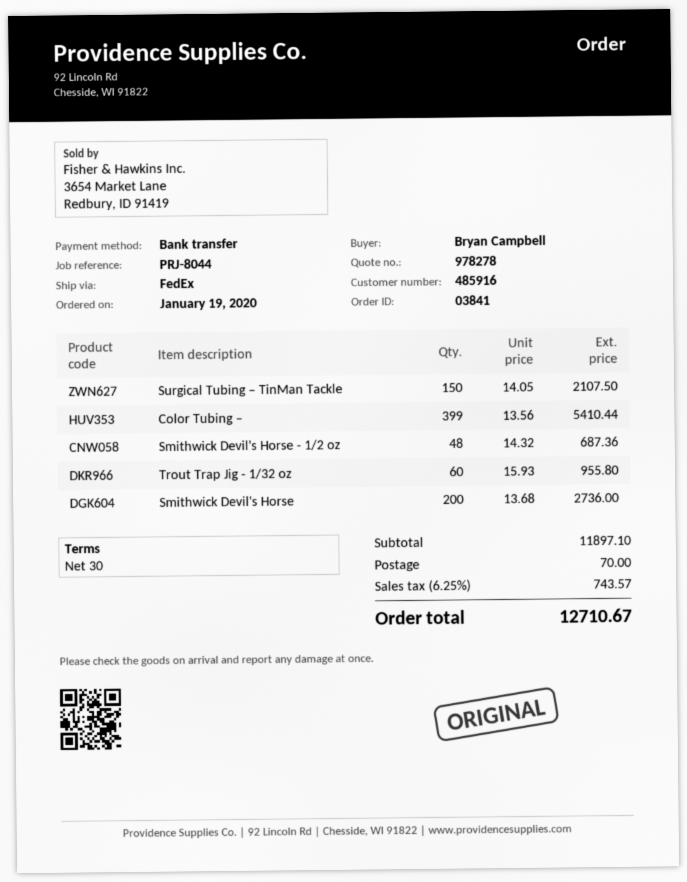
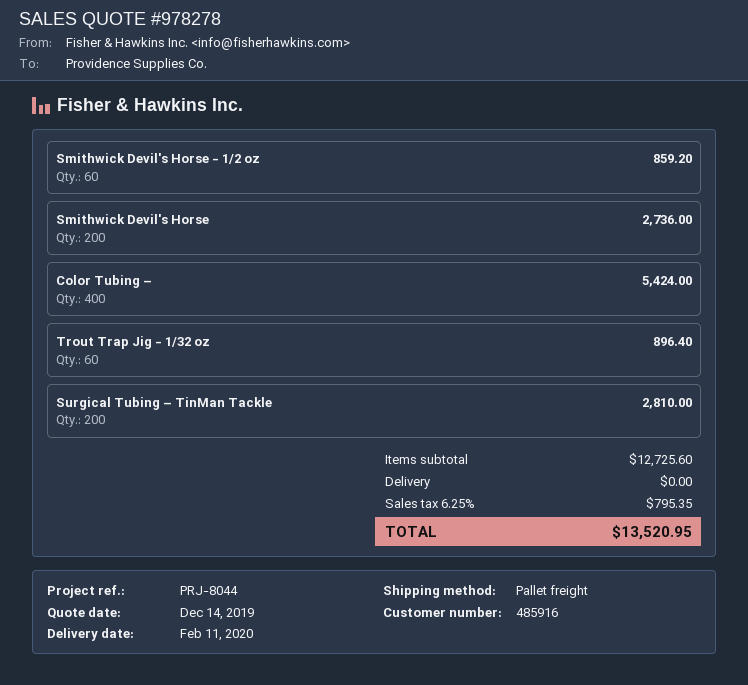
shipping method: FedEx -> pallet freight
Surgical Tubing – TinMan Tackle: 150 for 2107.50 -> 200 for 2810.00
Color Tubing –: 399 for 5410.44 -> 400 for 5424.00
Smithwick Devil's Horse - 1/2 oz: 48 for 687.36 -> 60 for 859.20
Trout Trap Jig - 1/32 oz: 60 for 955.80 -> 60 for 896.40
subtotal: 11897.10 -> 12725.60
shipping: 70.00 -> 0.00
tax: 6.25% = 743.57 -> 6.25% = 795.35
total: 12710.67 -> 13520.95

